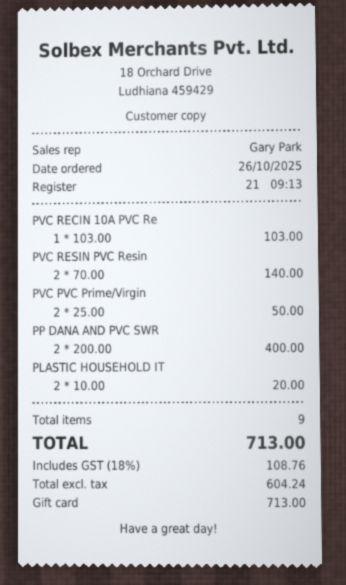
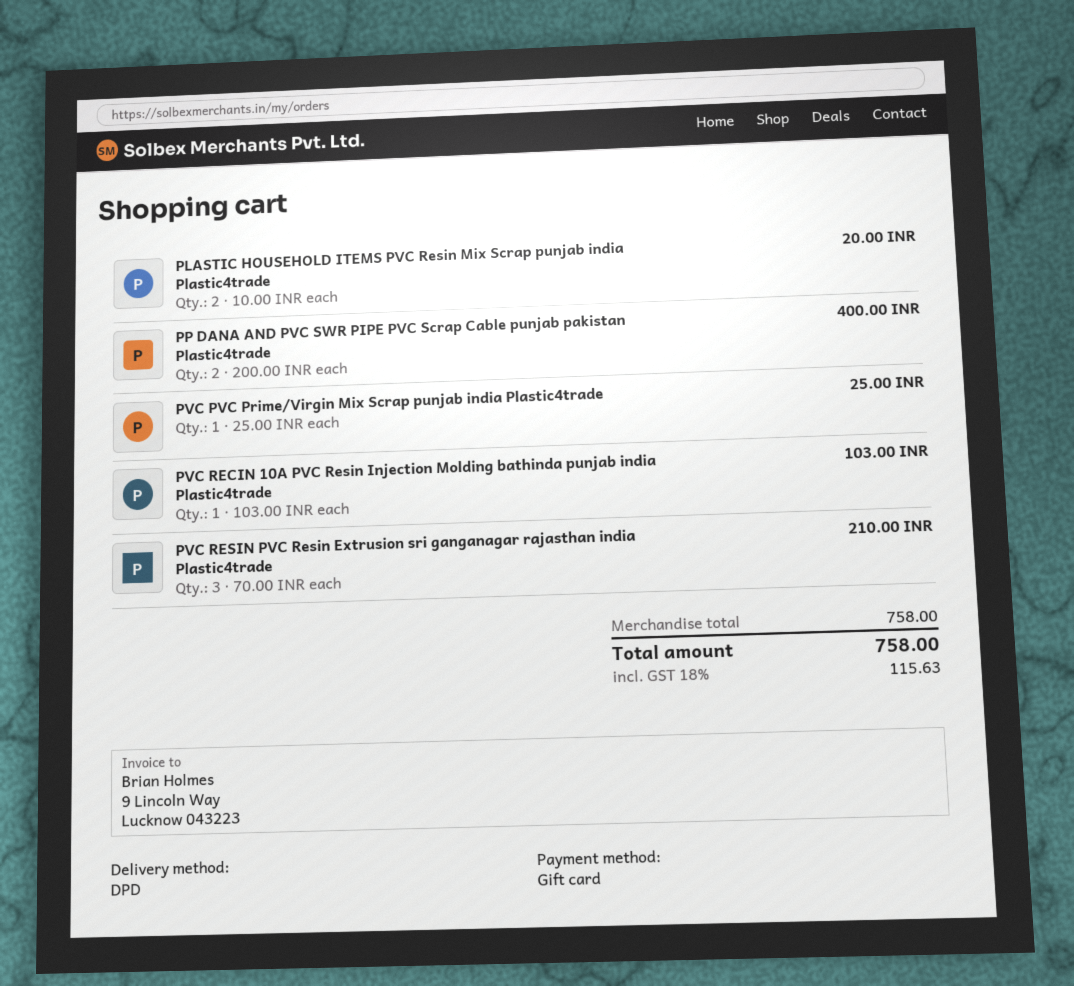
PVC RESIN PVC Resin: 2 x 70.00 = 140.00 -> 3 x 70.00 = 210.00
PVC PVC Prime/Virgin: 2 x 25.00 = 50.00 -> 1 x 25.00 = 25.00
tax: 18% = 108.76 -> 18% = 115.63
total: 713.00 -> 758.00

